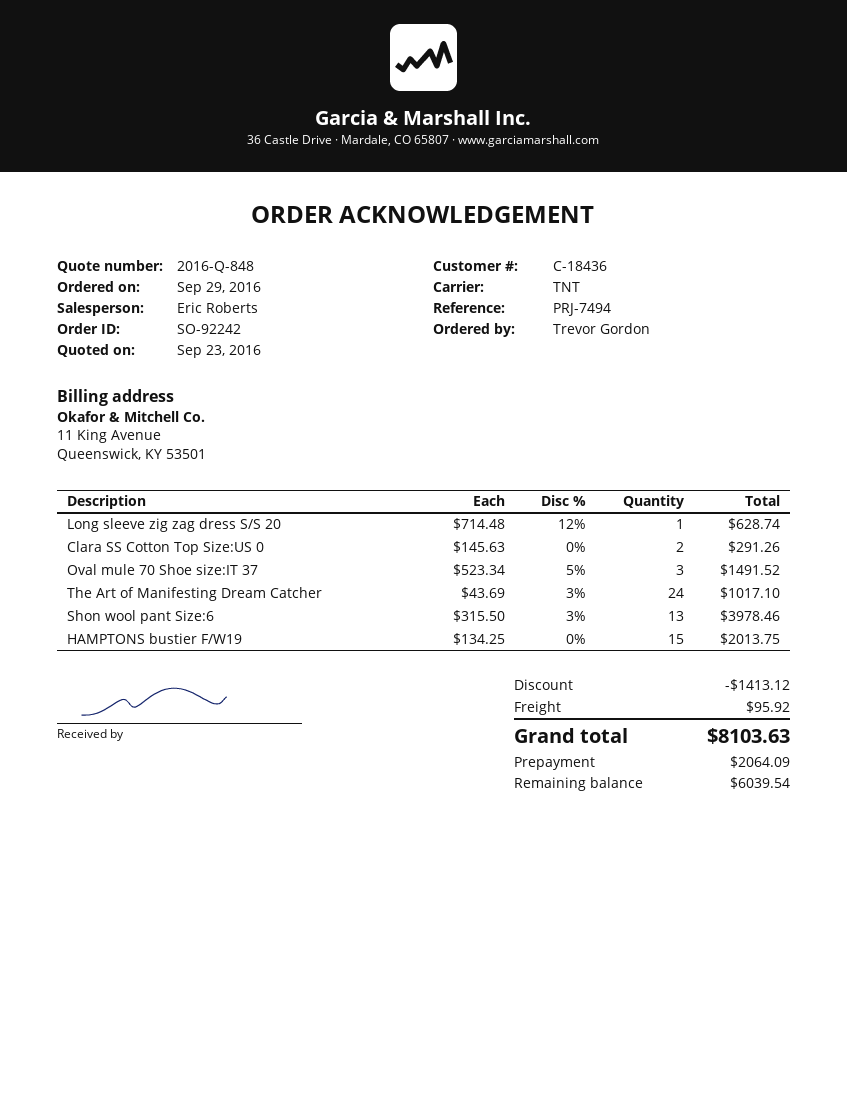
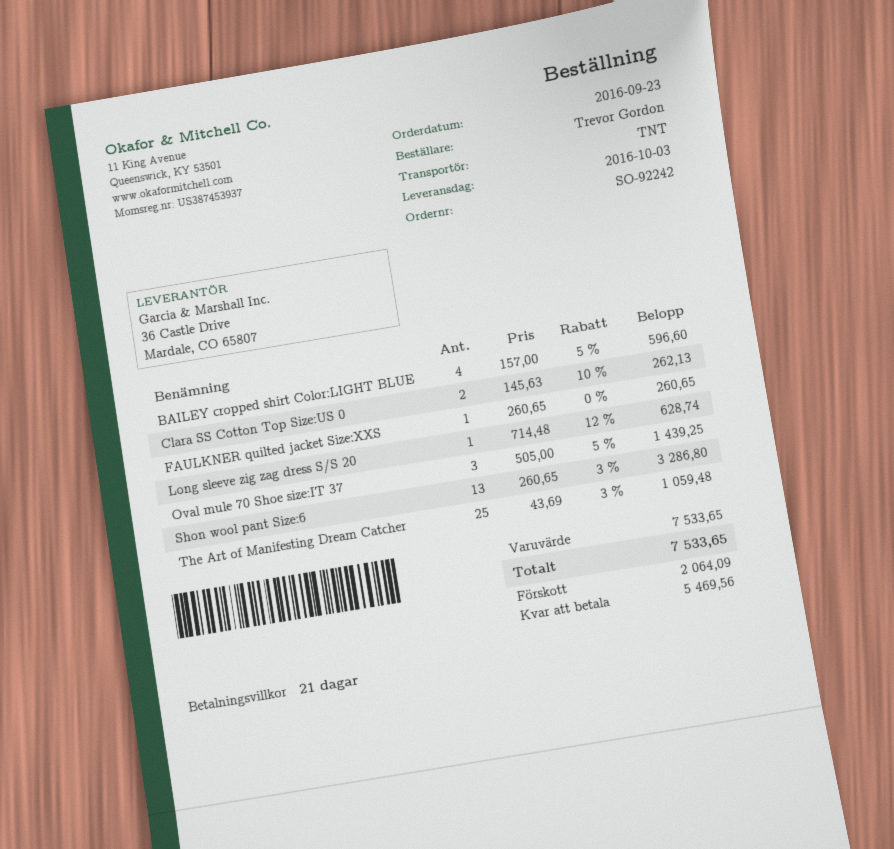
order date: 2016-09-29 -> 2016-09-23
Clara SS Cotton Top Size:US 0: 2 x 145.63 = 291.26 -> 2 x 145.63 - 10% = 262.13
Oval mule 70 Shoe size:IT 37: 3 x 523.34 - 5% = 1491.52 -> 3 x 505.00 - 5% = 1439.25
The Art of Manifesting Dream Catcher: 24 x 43.69 - 3% = 1017.10 -> 25 x 43.69 - 3% = 1059.48
Shon wool pant Size:6: 13 x 315.50 - 3% = 3978.46 -> 13 x 260.65 - 3% = 3286.80
HAMPTONS bustier F/W19: 15 x 134.25 = 2013.75 -> none
BAILEY cropped shirt Color:LIGHT BLUE: none -> 4 x 157.00 - 5% = 596.60
FAULKNER quilted jacket Size:XXS: none -> 1 x 260.65 = 260.65
discount: 1413.12 -> none
shipping: 95.92 -> none
total: 8103.63 -> 7533.65
balance: 6039.54 -> 5469.56

